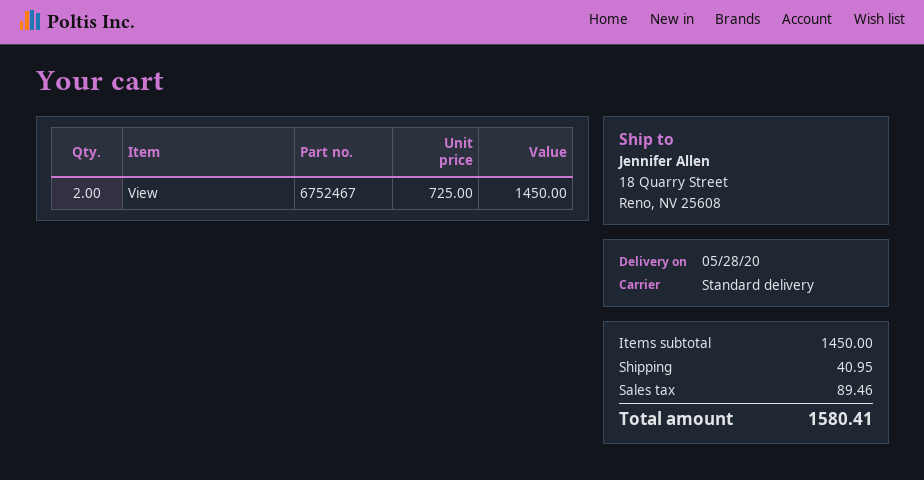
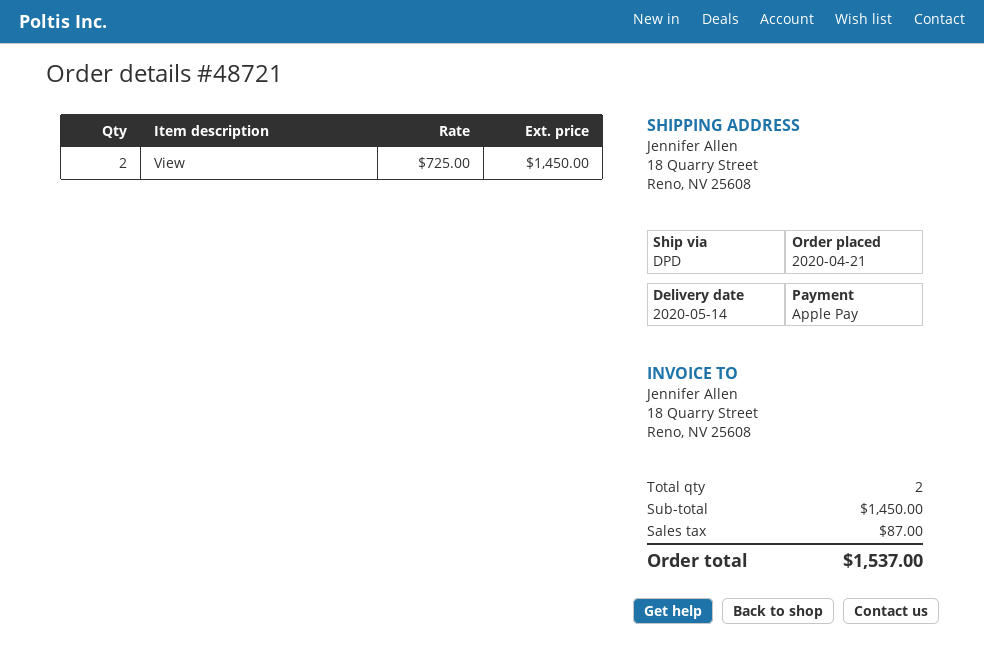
delivery date: 2020-05-28 -> 2020-05-14
shipping method: standard -> DPD
shipping: 40.95 -> none
tax: 89.46 -> 87.00
total: 1580.41 -> 1537.00

